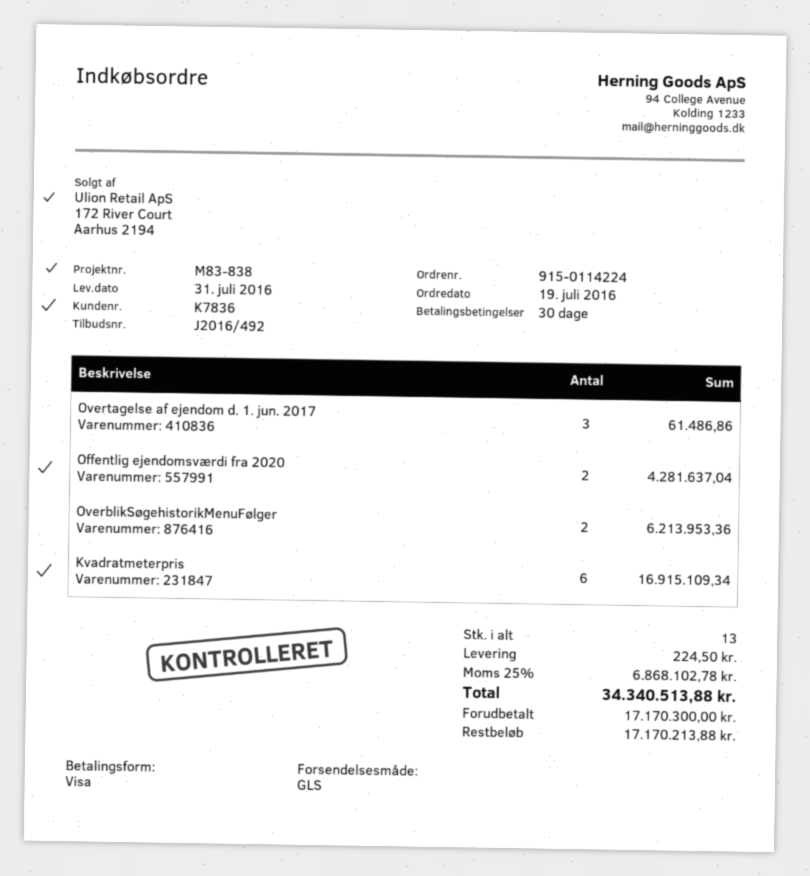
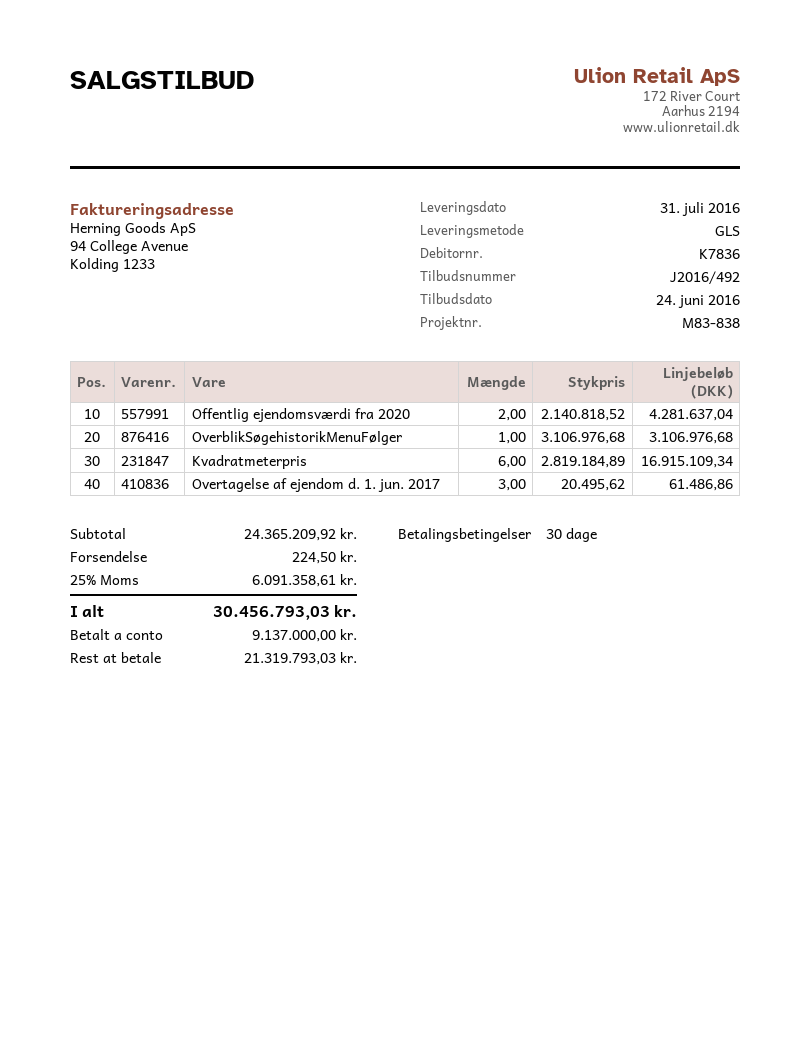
OverblikSøgehistorikMenuFølger: 2 for 6213953.36 -> 1 for 3106976.68
tax: 25% = 6868102.78 -> 25% = 6091358.61
total: 34340513.88 -> 30456793.03
deposit: 17170300.00 -> 9137000.00
balance: 17170213.88 -> 21319793.03

